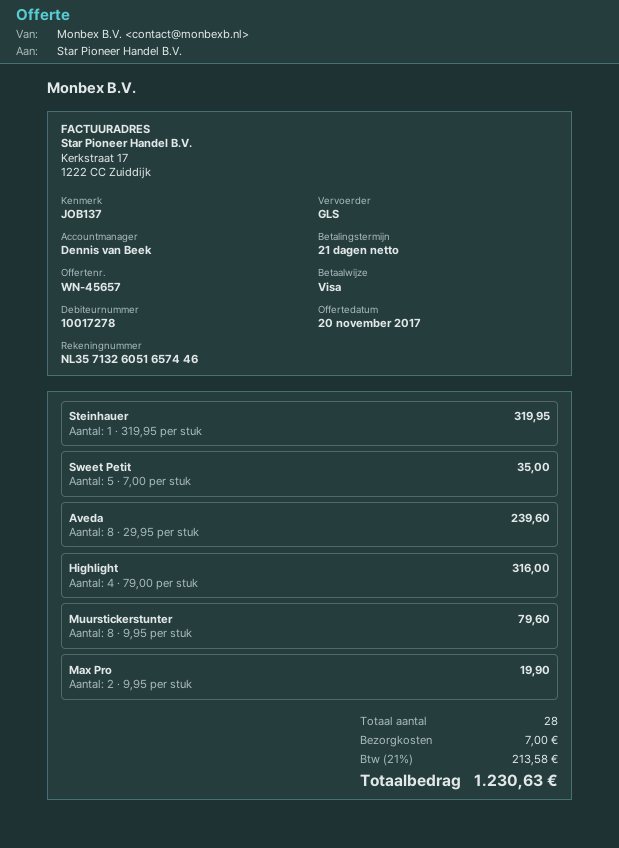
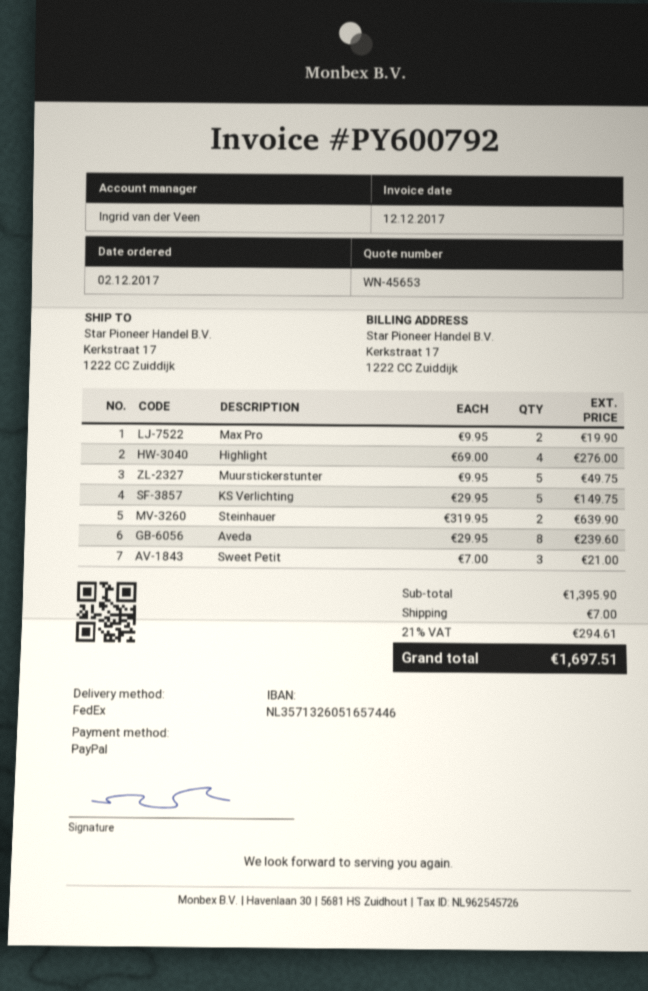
quote number: WN-45657 -> WN-45653
sales rep: Dennis van Beek -> Ingrid van der Veen
payment method: Visa -> PayPal
shipping method: GLS -> FedEx
Steinhauer: 1 x 319.95 = 319.95 -> 2 x 319.95 = 639.90
Sweet Petit: 5 x 7.00 = 35.00 -> 3 x 7.00 = 21.00
Highlight: 4 x 79.00 = 316.00 -> 4 x 69.00 = 276.00
Muurstickerstunter: 8 x 9.95 = 79.60 -> 5 x 9.95 = 49.75
KS Verlichting: none -> 5 x 29.95 = 149.75
tax: 21% = 213.58 -> 21% = 294.61
total: 1230.63 -> 1697.51

